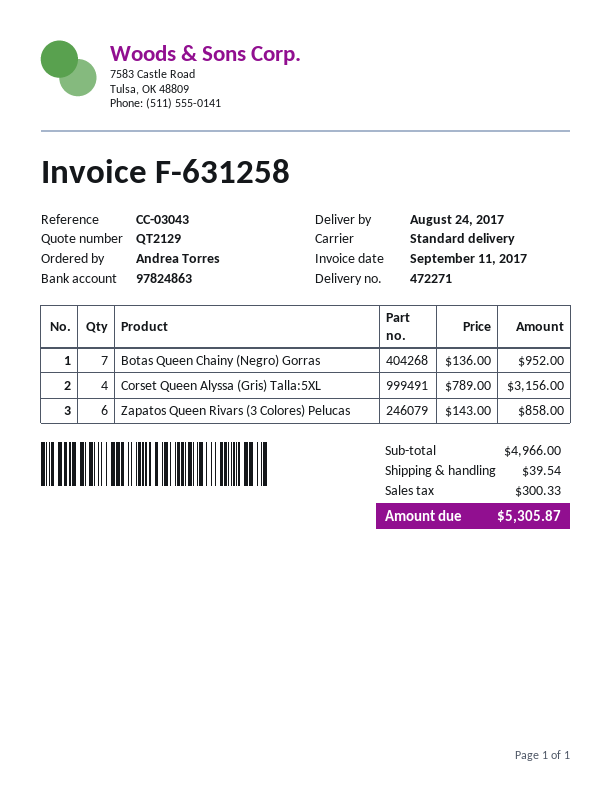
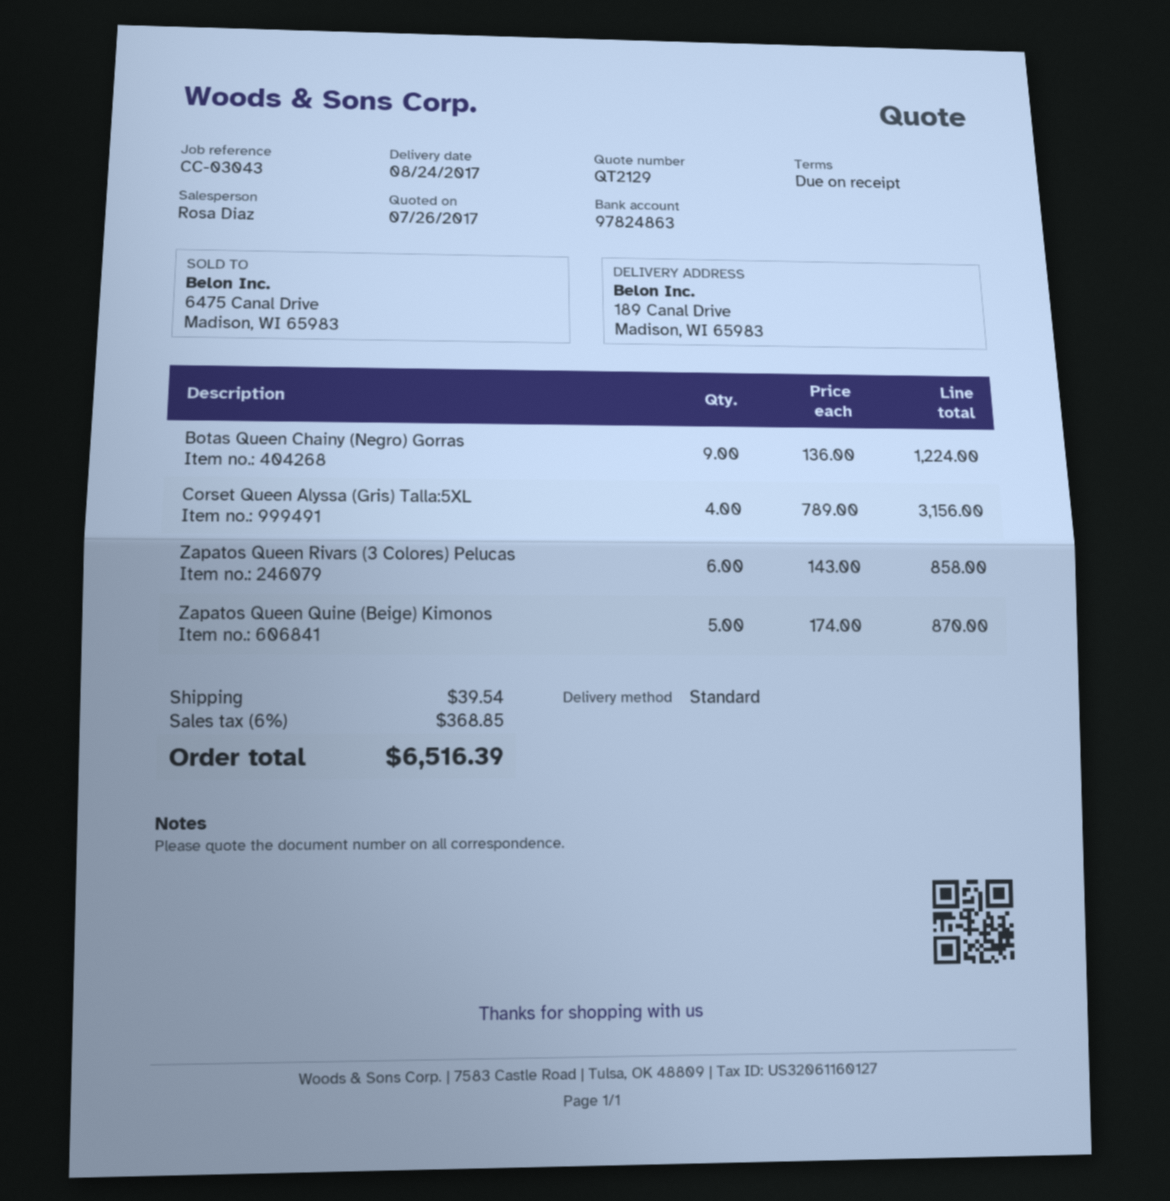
Botas Queen Chainy (Negro) Gorras: 7 x 136.00 = 952.00 -> 9 x 136.00 = 1224.00
Zapatos Queen Quine (Beige) Kimonos: none -> 5 x 174.00 = 870.00
tax: 300.33 -> 368.85
total: 5305.87 -> 6516.39

